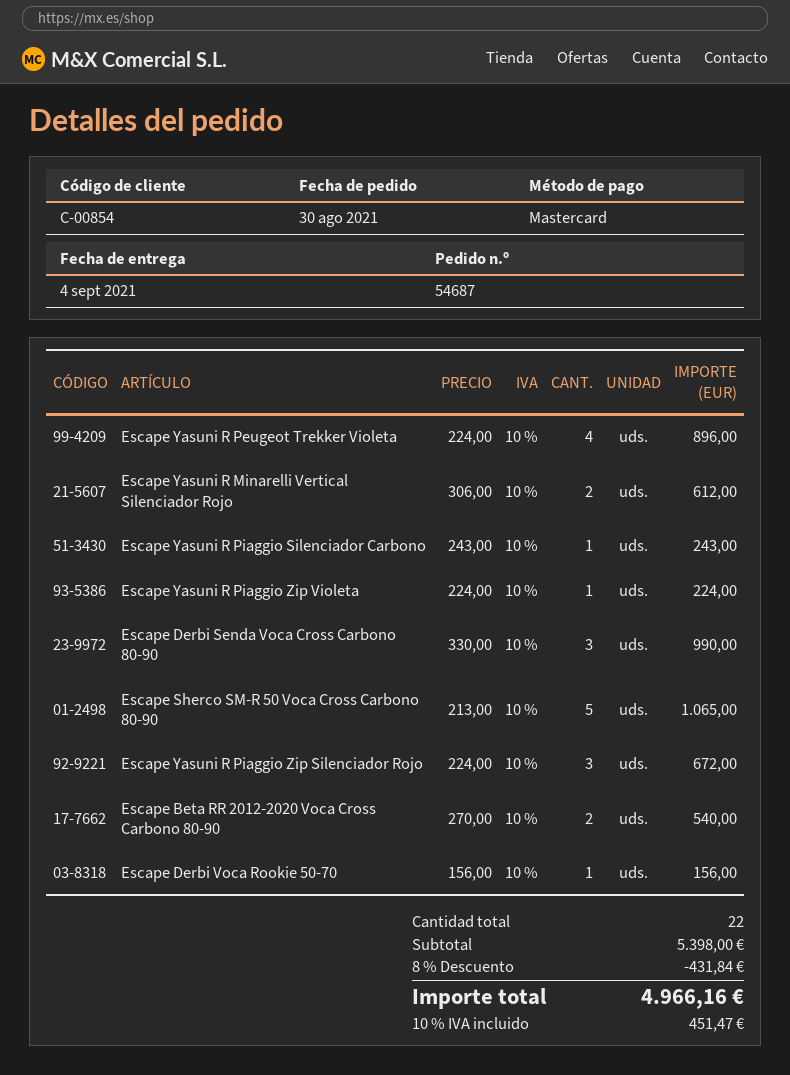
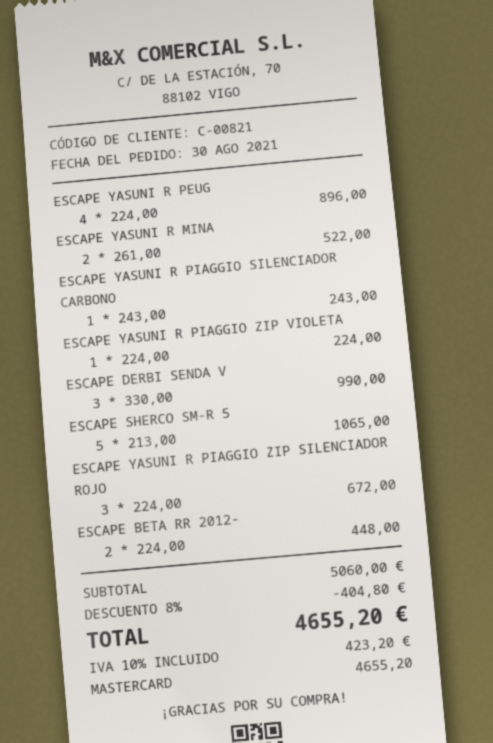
customer number: C-00854 -> C-00821
Escape Yasuni R Minarelli Vertical Silenciador Rojo: 2 x 306.00 = 612.00 -> 2 x 261.00 = 522.00
Escape Beta RR 2012-2020 Voca Cross Carbono 80-90: 2 x 270.00 = 540.00 -> 2 x 224.00 = 448.00
Escape Derbi Voca Rookie 50-70: 1 x 156.00 = 156.00 -> none
subtotal: 5398.00 -> 5060.00
discount: 8% = 431.84 -> 8% = 404.80
tax: 10% = 451.47 -> 10% = 423.20
total: 4966.16 -> 4655.20

